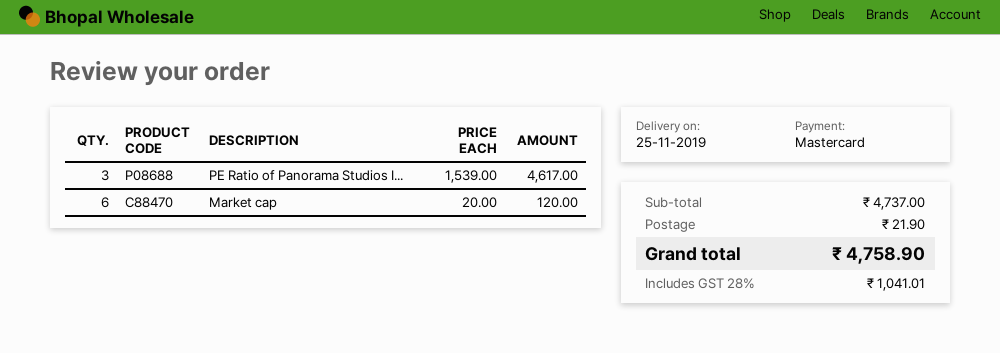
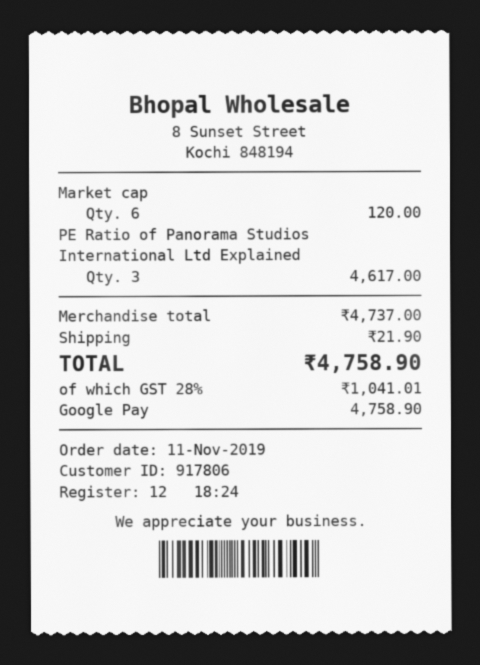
payment method: Mastercard -> Google Pay

